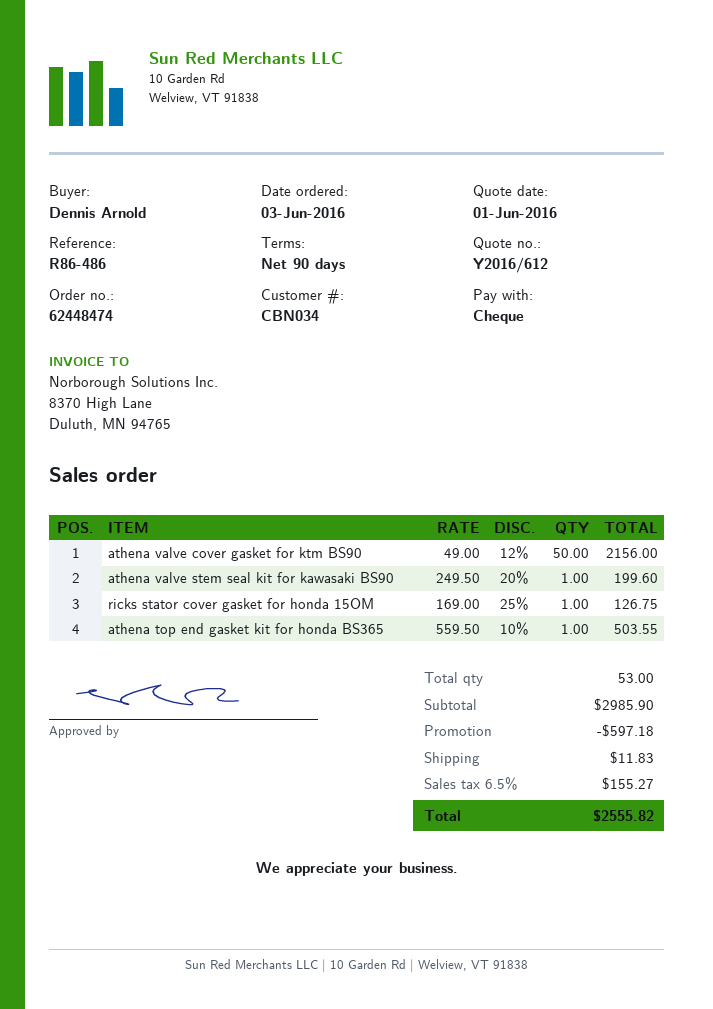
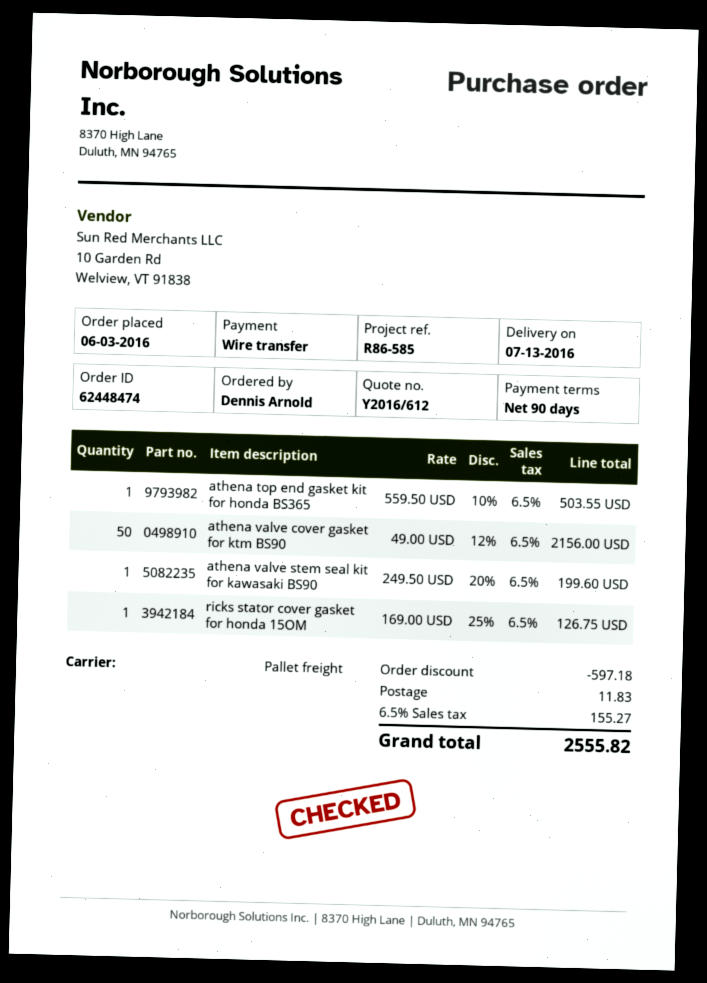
reference: R86-486 -> R86-585
payment method: cheque -> bank transfer

